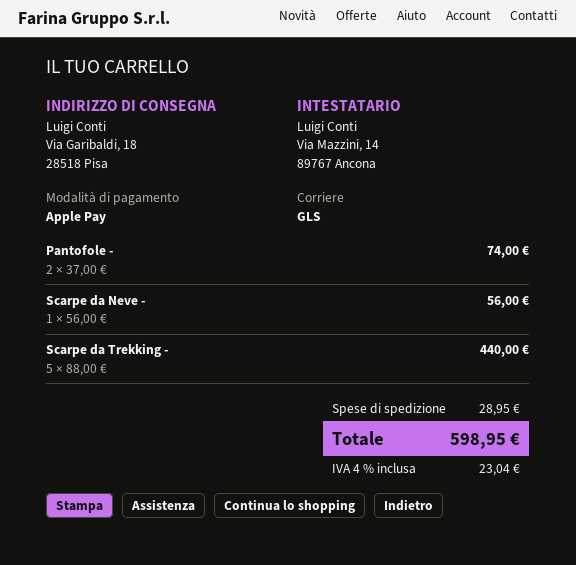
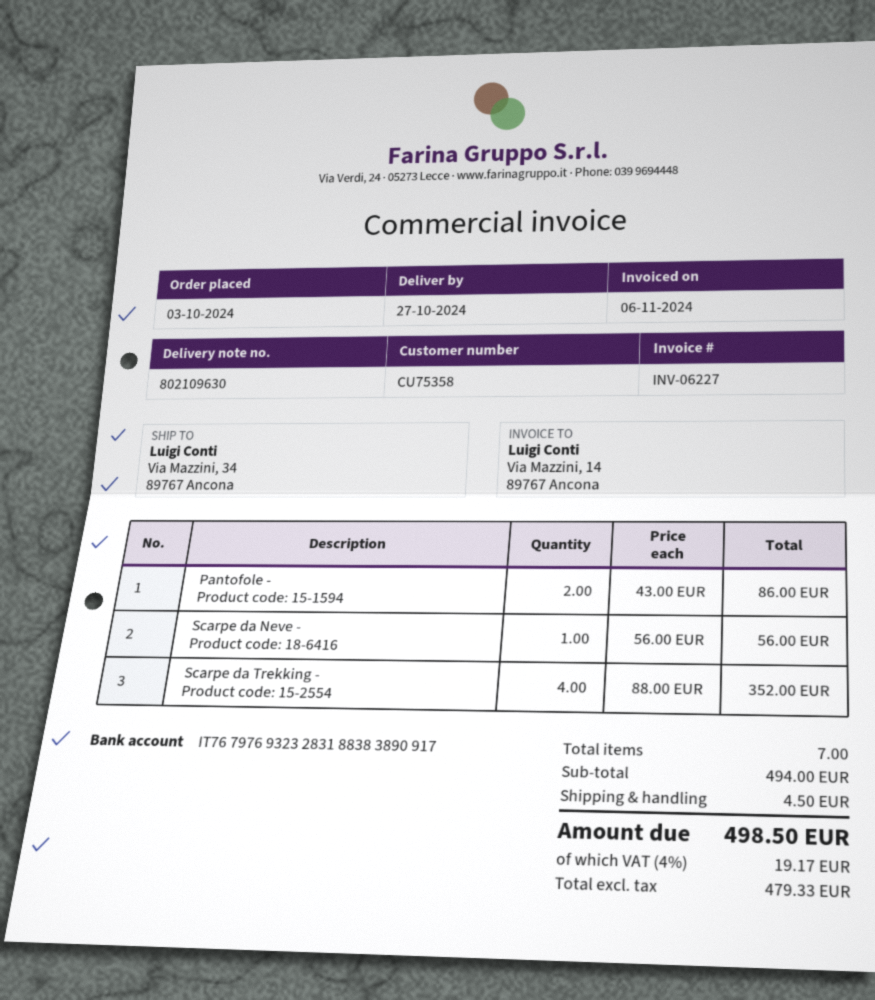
ship to: Via Garibaldi, 18, 28518 Pisa -> Via Mazzini, 34, 89767 Ancona
Pantofole -: 2 x 37.00 = 74.00 -> 2 x 43.00 = 86.00
Scarpe da Trekking -: 5 x 88.00 = 440.00 -> 4 x 88.00 = 352.00
shipping: 28.95 -> 4.50
tax: 4% = 23.04 -> 4% = 19.17
total: 598.95 -> 498.50

